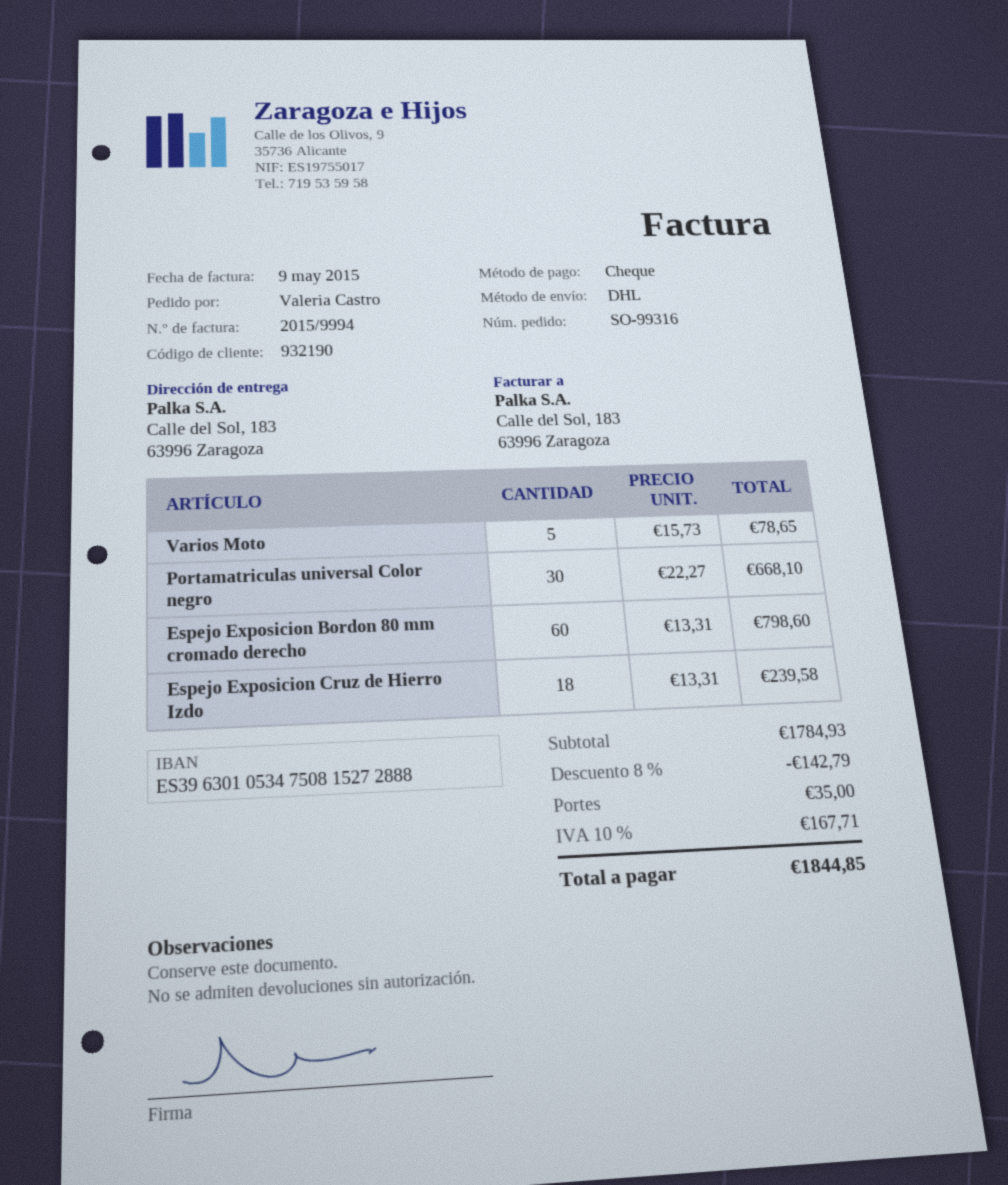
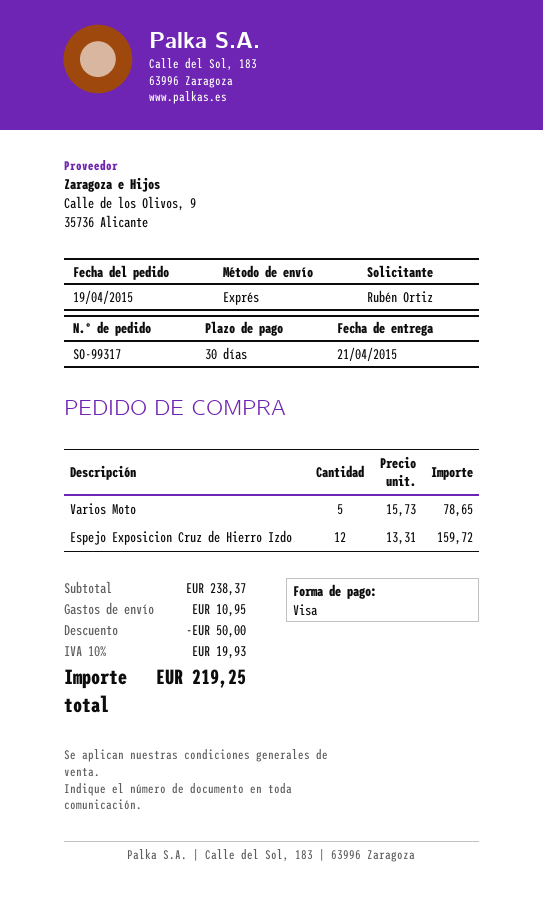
order number: SO-99316 -> SO-99317
ordered by: Valeria Castro -> Rubén Ortiz
payment method: cheque -> Visa
shipping method: DHL -> express
Portamatriculas universal Color negro: 30 x 22.27 = 668.10 -> none
Espejo Exposicion Bordon 80 mm cromado derecho: 60 x 13.31 = 798.60 -> none
Espejo Exposicion Cruz de Hierro Izdo: 18 x 13.31 = 239.58 -> 12 x 13.31 = 159.72
subtotal: 1784.93 -> 238.37
discount: 142.79 -> 50.00
shipping: 35.00 -> 10.95
tax: 10% = 167.71 -> 10% = 19.93
total: 1844.85 -> 219.25

